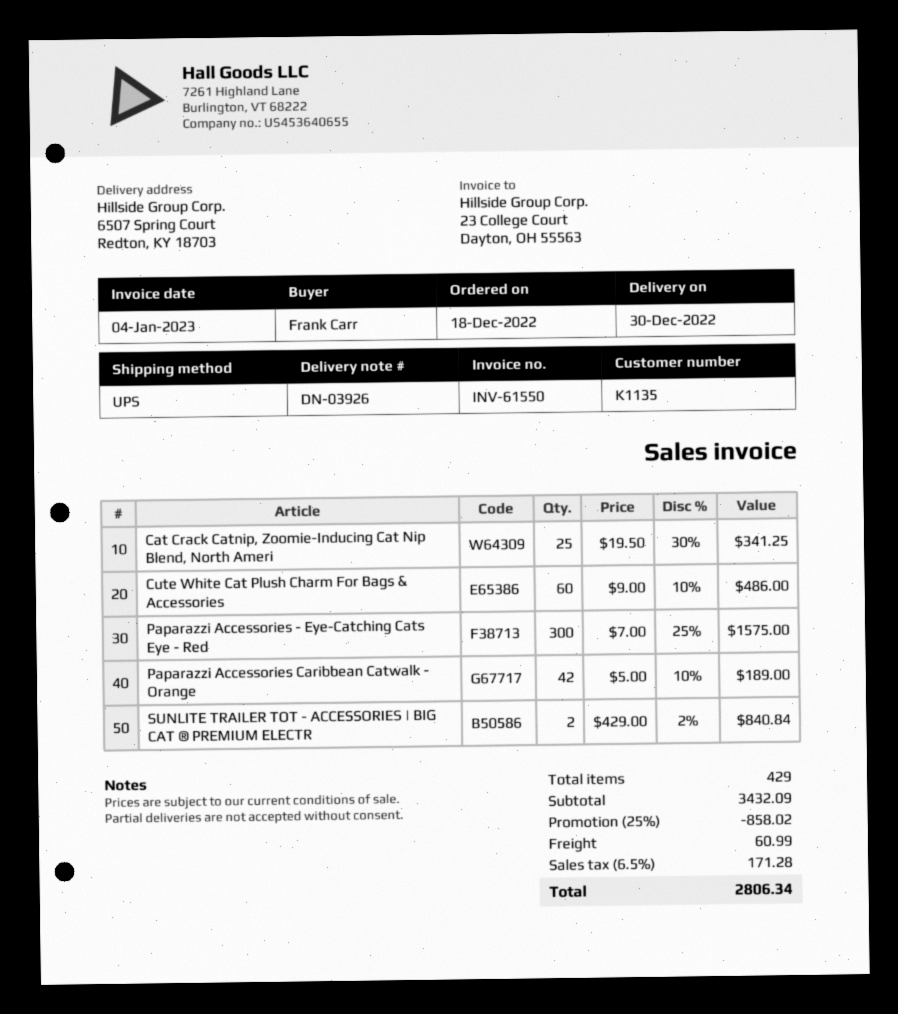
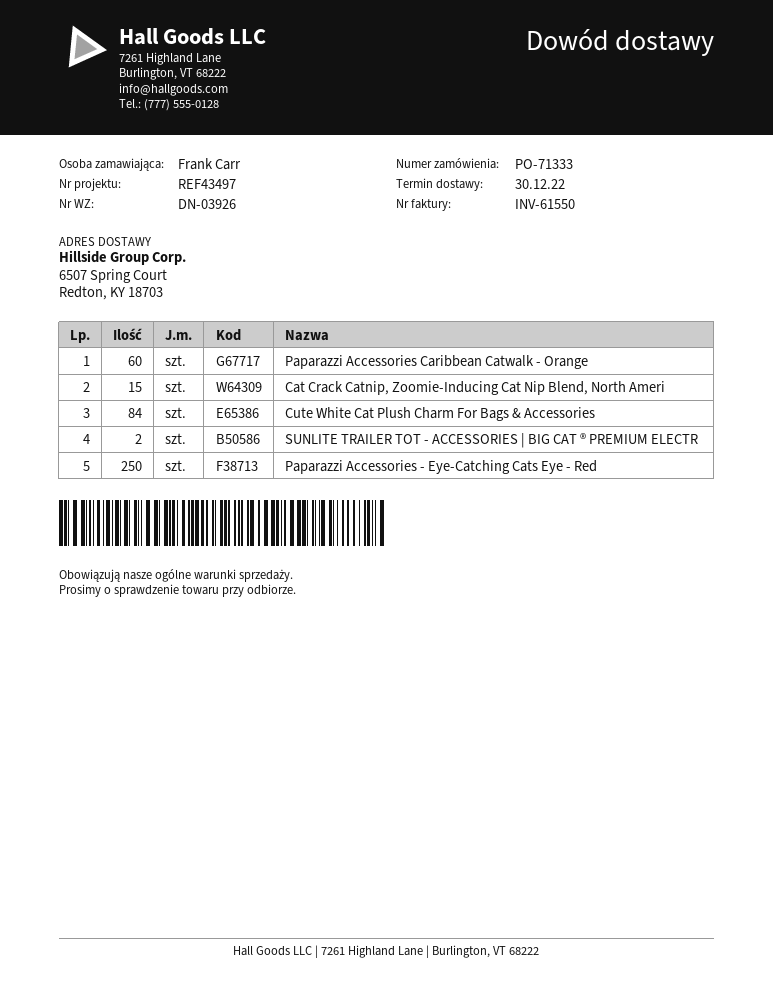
Cat Crack Catnip, Zoomie-Inducing Cat Nip Blend, North Ameri: 25 -> 15
Cute White Cat Plush Charm For Bags & Accessories: 60 -> 84
Paparazzi Accessories - Eye-Catching Cats Eye - Red: 300 -> 250
Paparazzi Accessories Caribbean Catwalk - Orange: 42 -> 60

